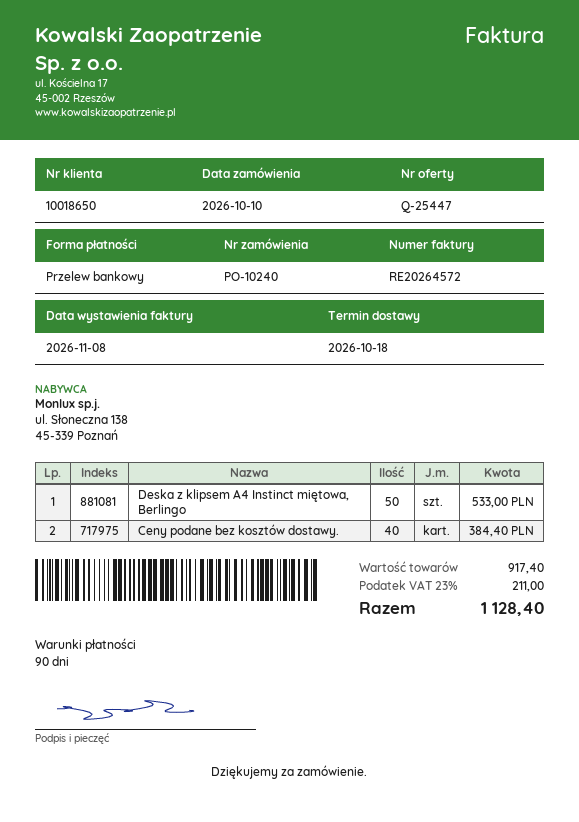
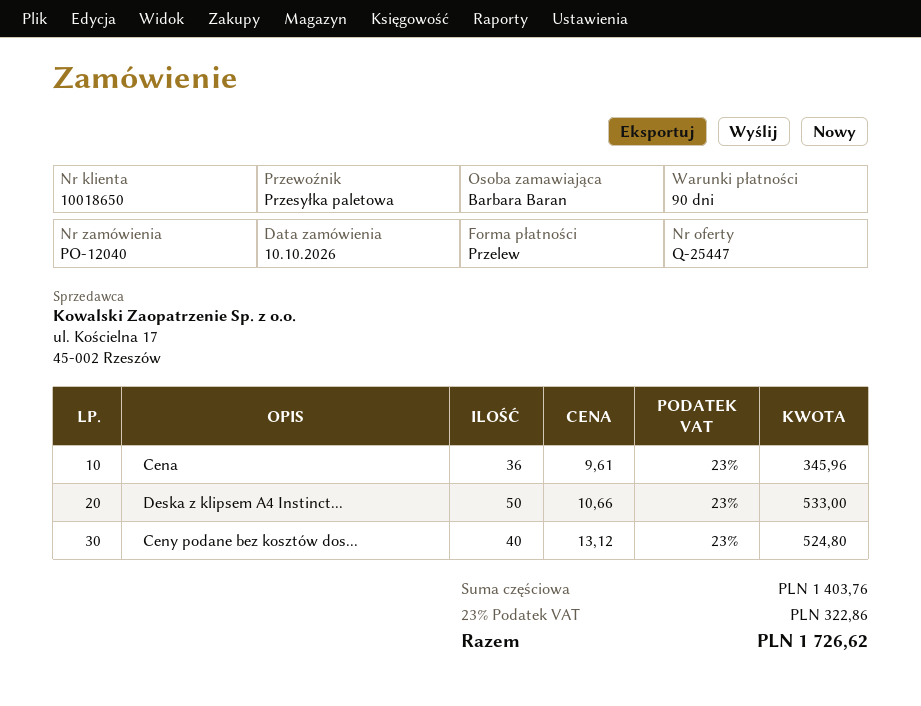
order number: PO-10240 -> PO-12040
Ceny podane bez kosztów dostawy.: 40 for 384.40 -> 40 for 524.80
Cena: none -> 36 for 345.96
subtotal: 917.40 -> 1403.76
tax: 23% = 211.00 -> 23% = 322.86
total: 1128.40 -> 1726.62

